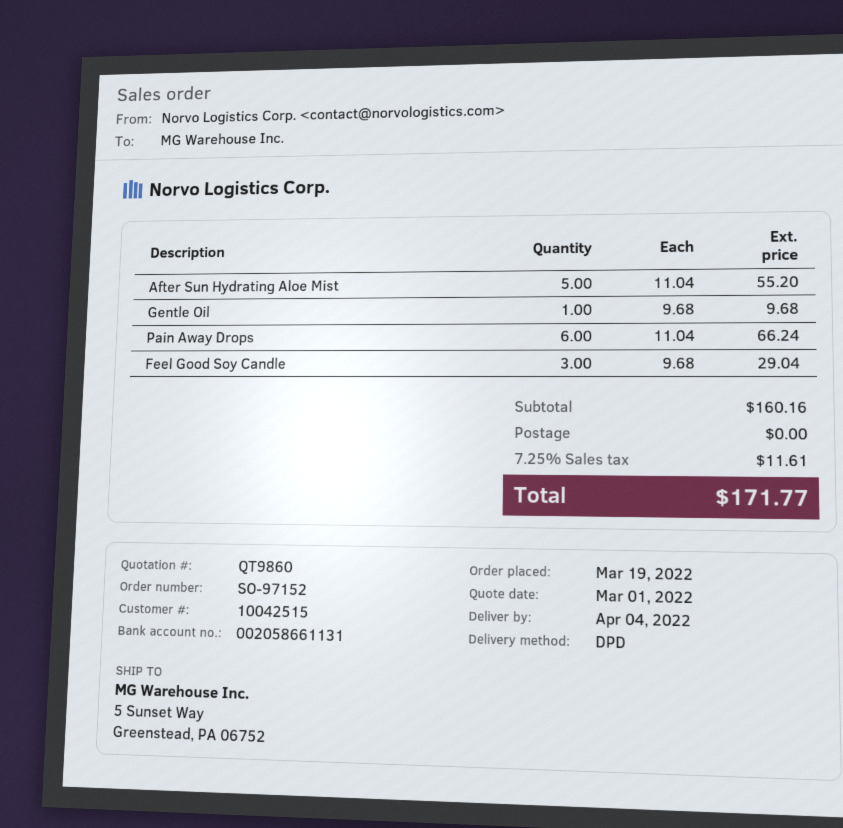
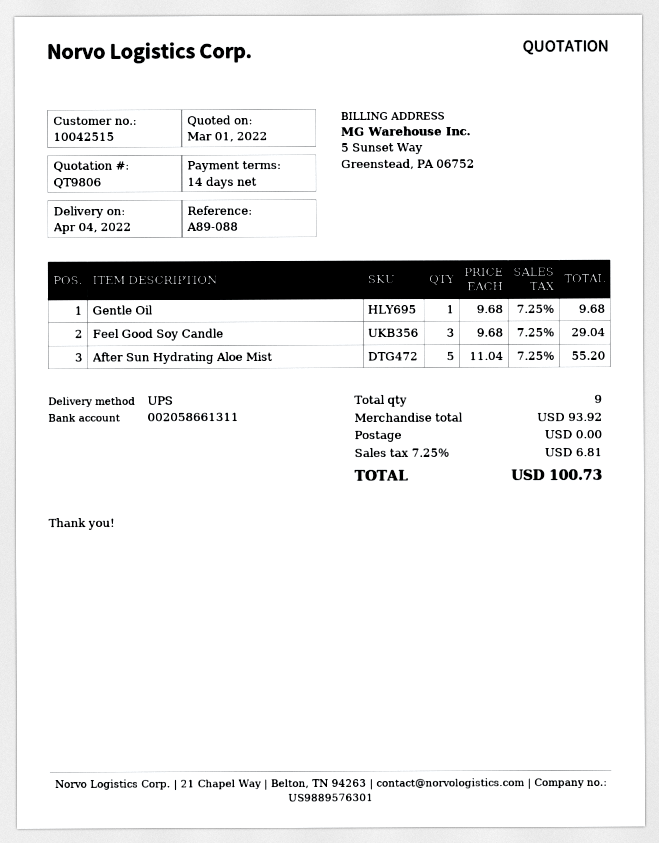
quote number: QT9860 -> QT9806
bank account: 002058661131 -> 002058661311
shipping method: DPD -> UPS
Pain Away Drops: 6 x 11.04 = 66.24 -> none
subtotal: 160.16 -> 93.92
tax: 7.25% = 11.61 -> 7.25% = 6.81
total: 171.77 -> 100.73

